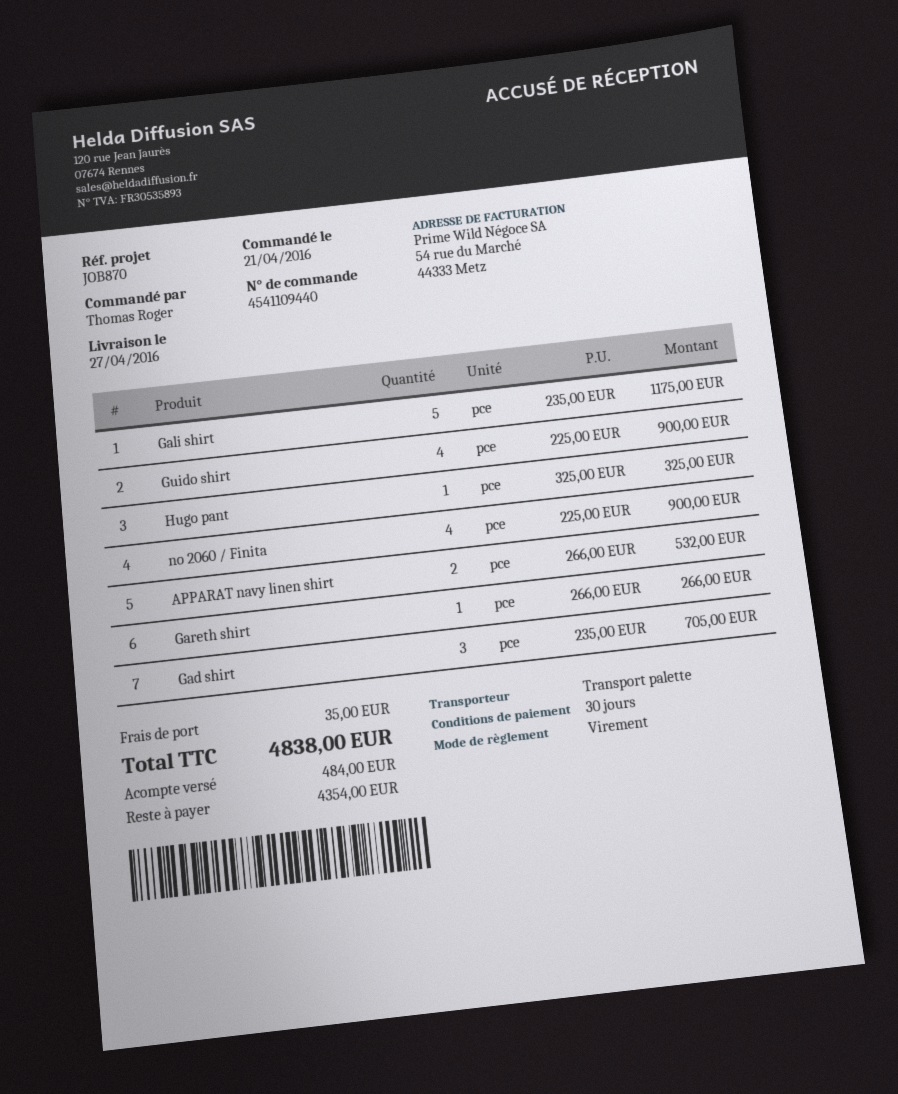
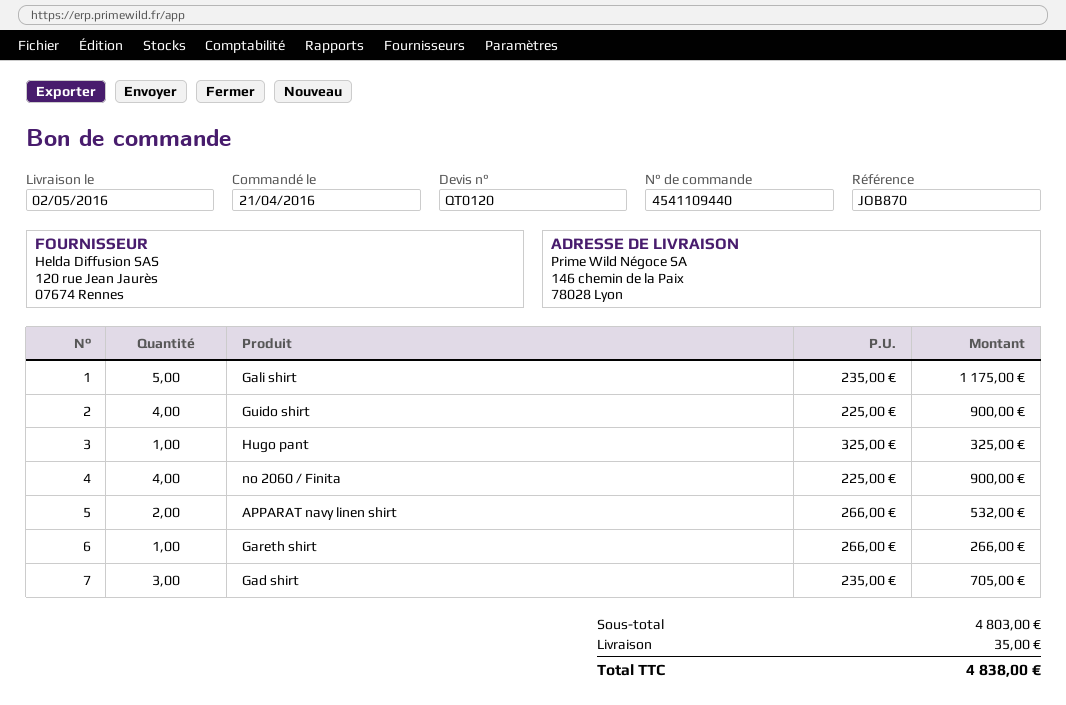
delivery date: 2016-04-27 -> 2016-05-02

